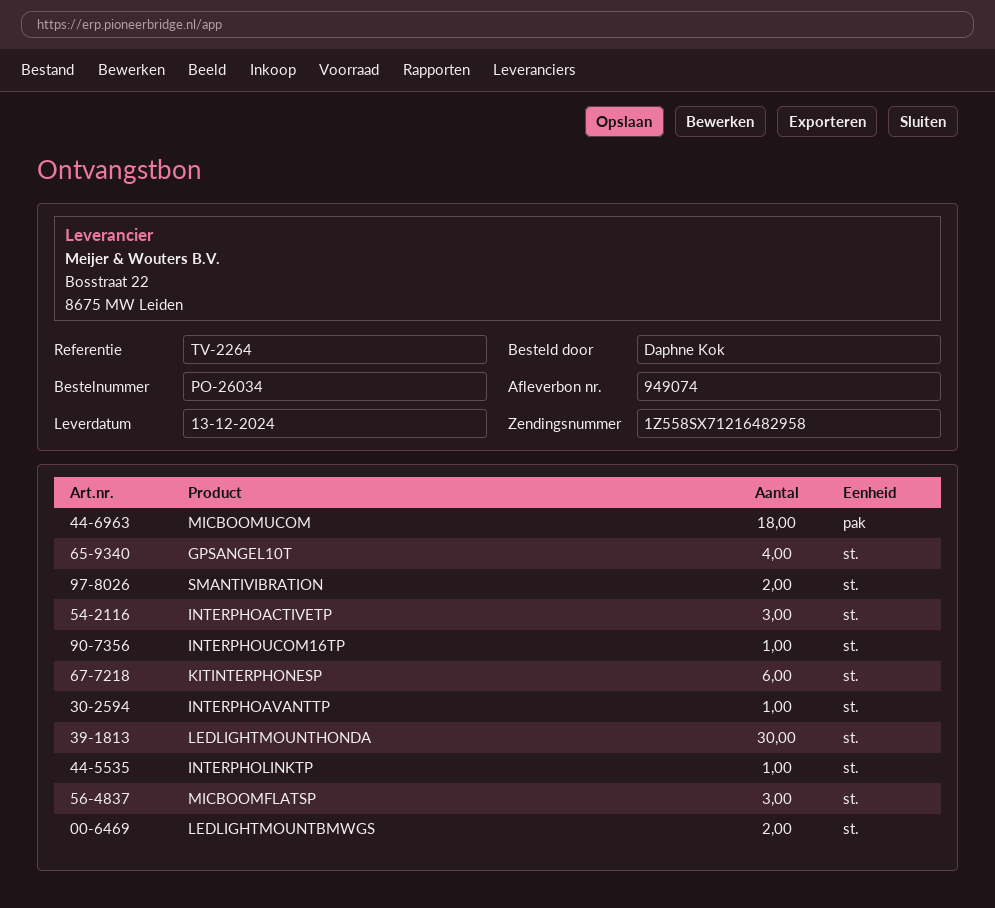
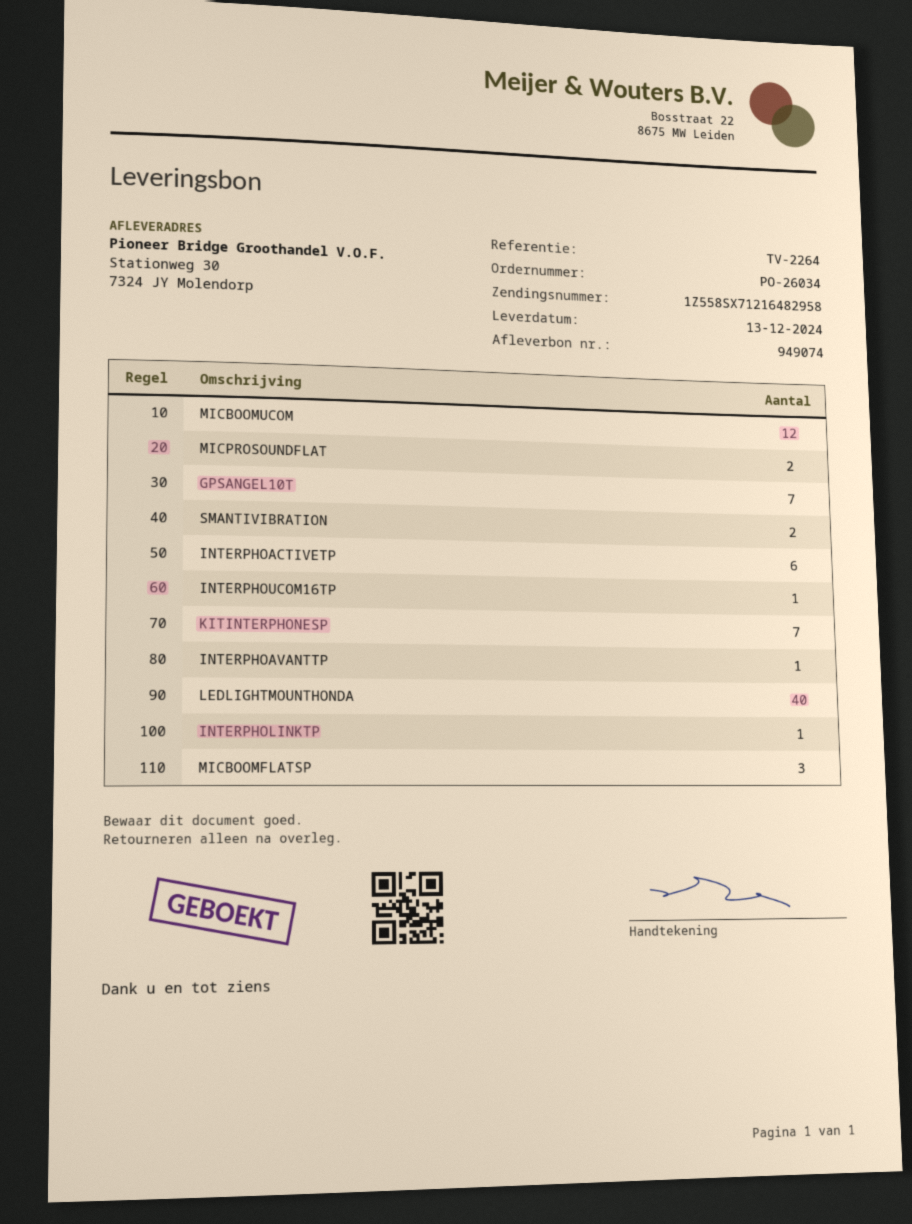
MICBOOMUCOM: 18 -> 12
GPSANGEL10T: 4 -> 7
INTERPHOACTIVETP: 3 -> 6
KITINTERPHONESP: 6 -> 7
LEDLIGHTMOUNTHONDA: 30 -> 40
LEDLIGHTMOUNTBMWGS: 2 -> none
MICPROSOUNDFLAT: none -> 2

